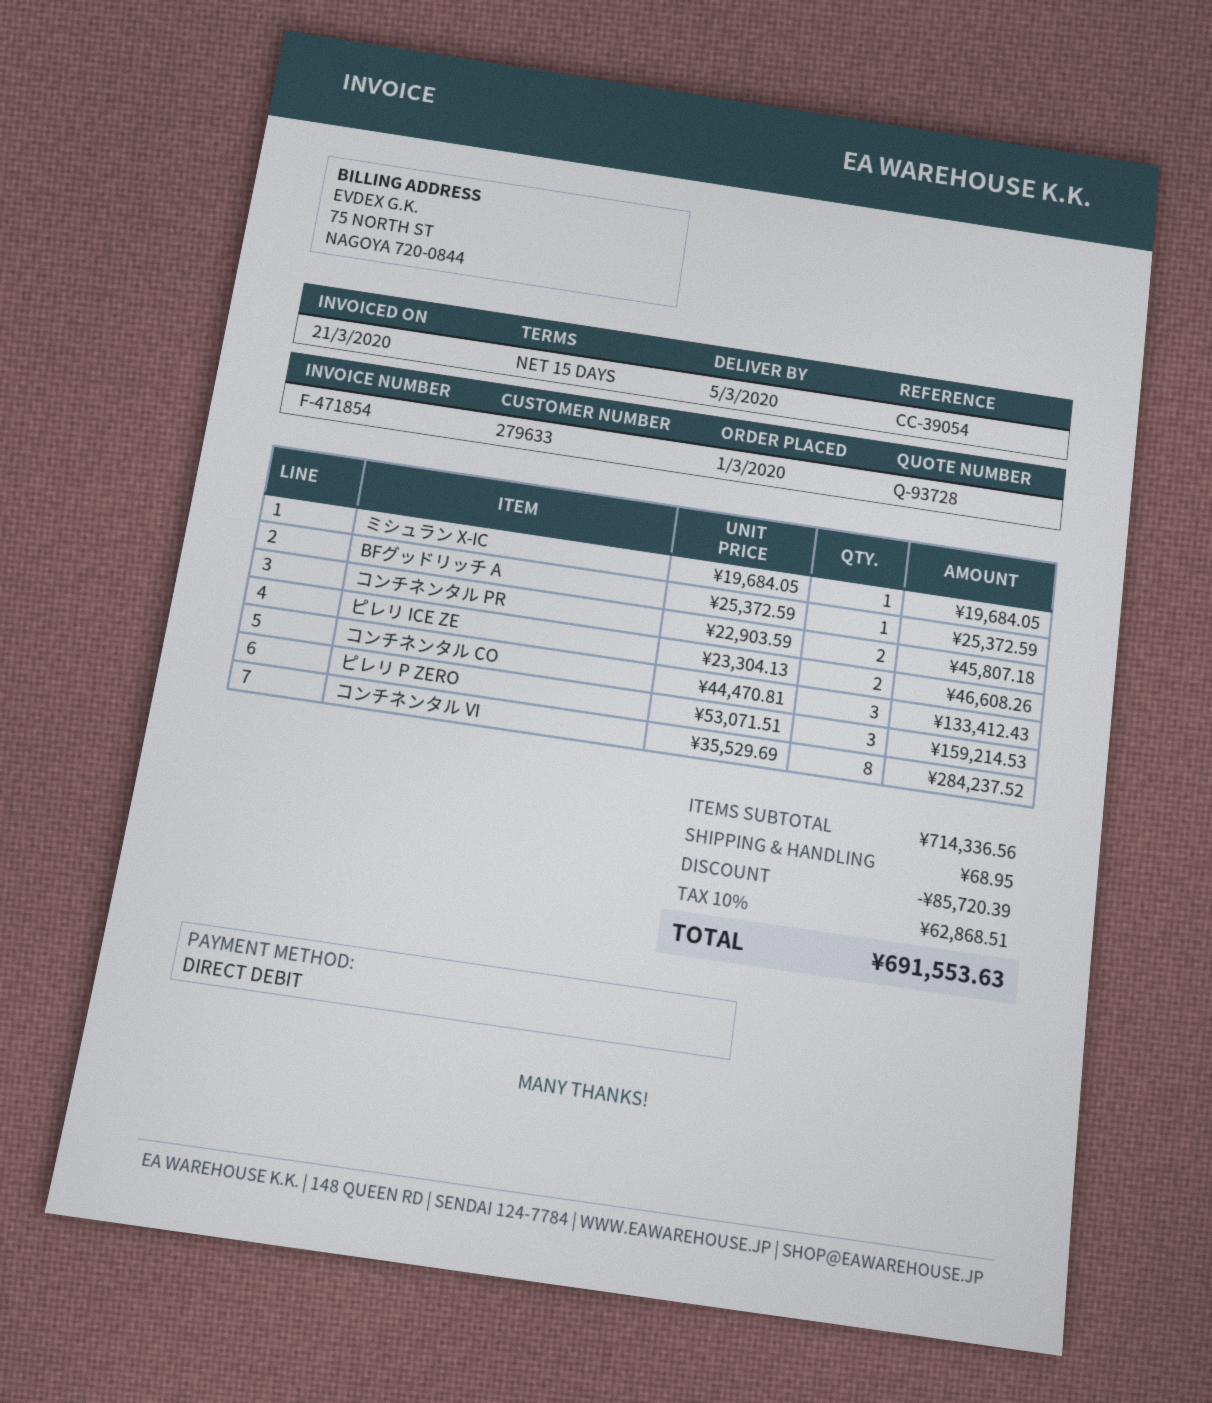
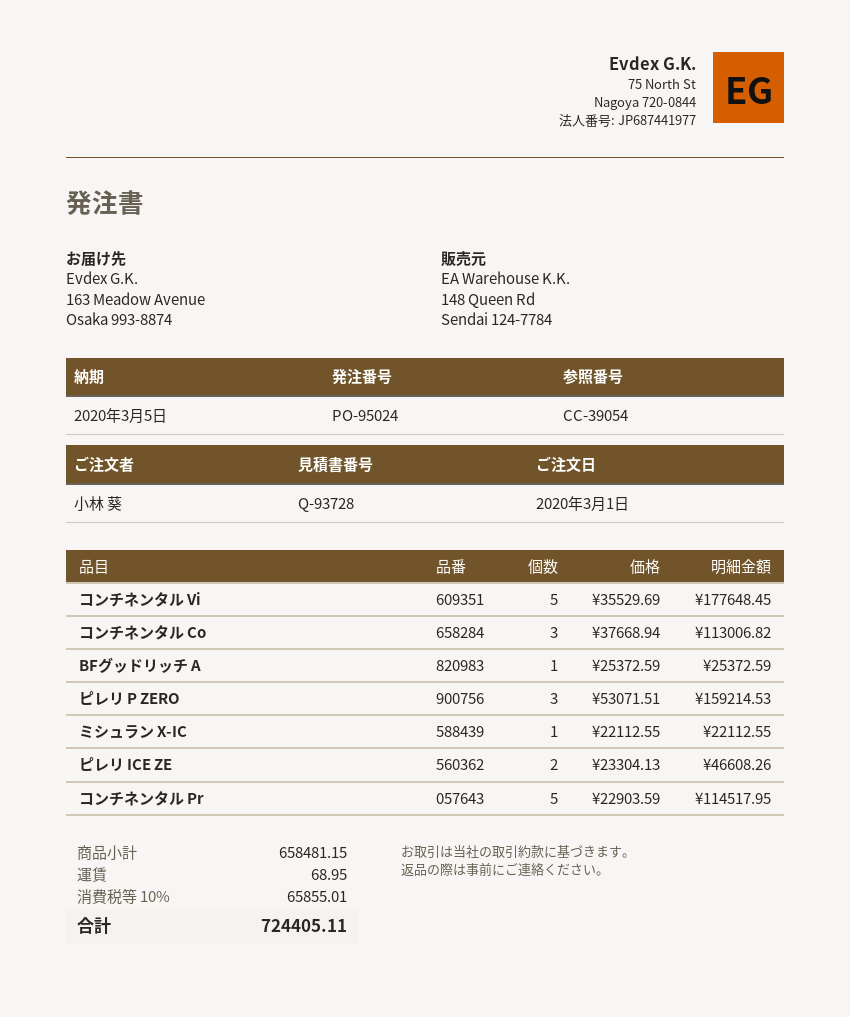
ミシュラン X-IC: 1 x 19684.05 = 19684.05 -> 1 x 22112.55 = 22112.55
コンチネンタル PR: 2 x 22903.59 = 45807.18 -> 5 x 22903.59 = 114517.95
コンチネンタル CO: 3 x 44470.81 = 133412.43 -> 3 x 37668.94 = 113006.82
コンチネンタル VI: 8 x 35529.69 = 284237.52 -> 5 x 35529.69 = 177648.45
subtotal: 714336.56 -> 658481.15
discount: 85720.39 -> none
tax: 10% = 62868.51 -> 10% = 65855.01
total: 691553.63 -> 724405.11

